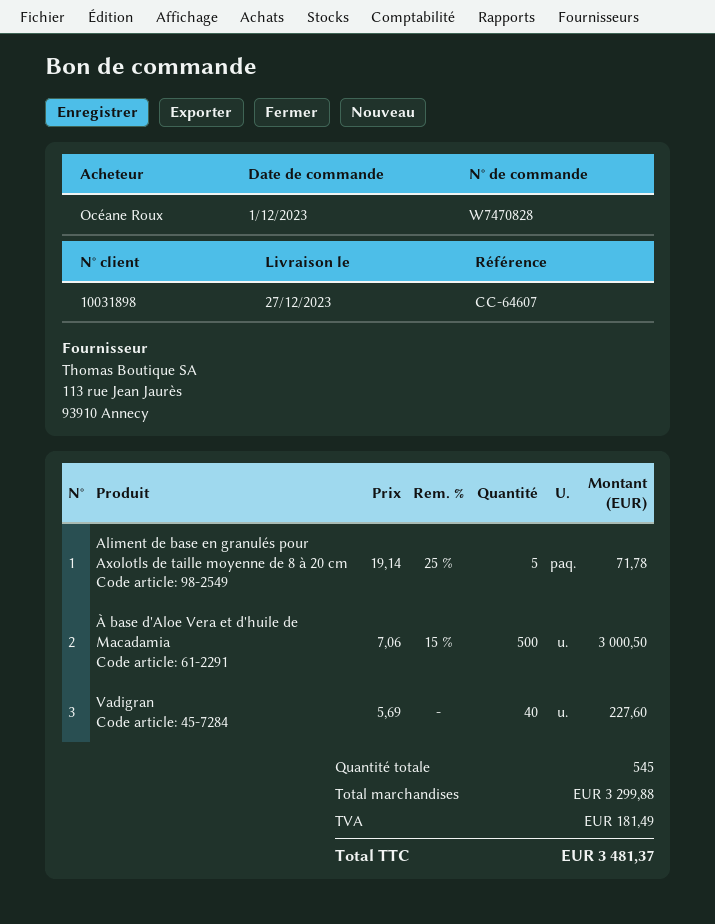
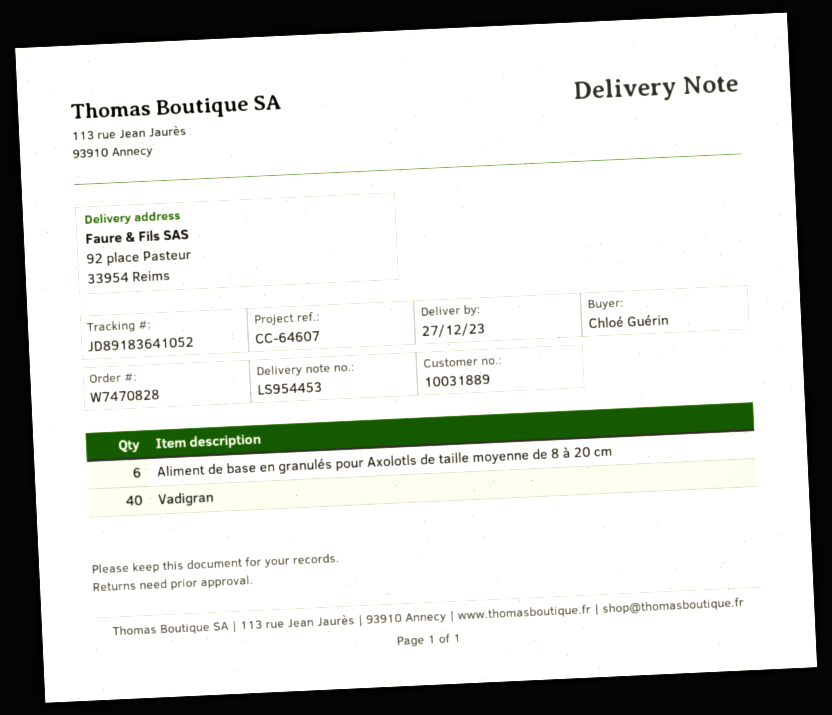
customer number: 10031898 -> 10031889
ordered by: Océane Roux -> Chloé Guérin
Aliment de base en granulés pour Axolotls de taille moyenne de 8 à 20 cm: 5 -> 6
À base d'Aloe Vera et d'huile de Macadamia: 500 -> none

